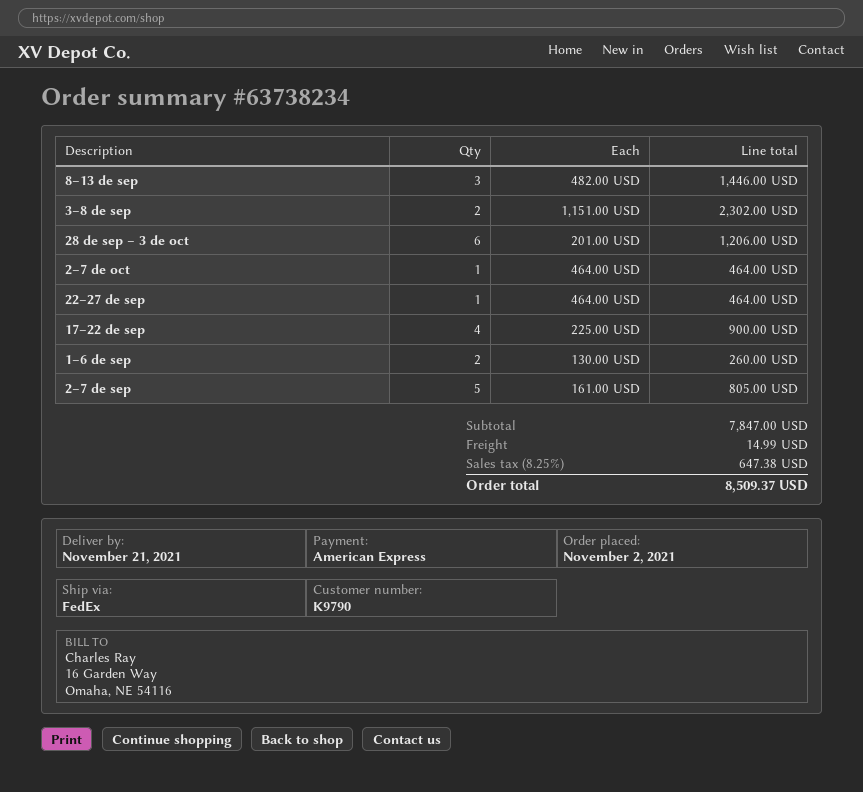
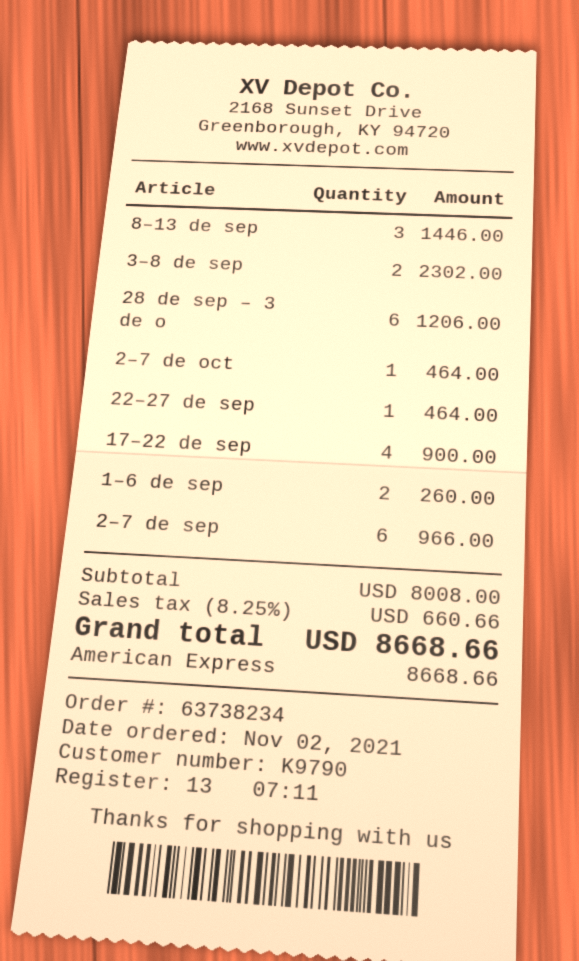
2–7 de sep: 5 for 805.00 -> 6 for 966.00
subtotal: 7847.00 -> 8008.00
shipping: 14.99 -> none
tax: 8.25% = 647.38 -> 8.25% = 660.66
total: 8509.37 -> 8668.66

